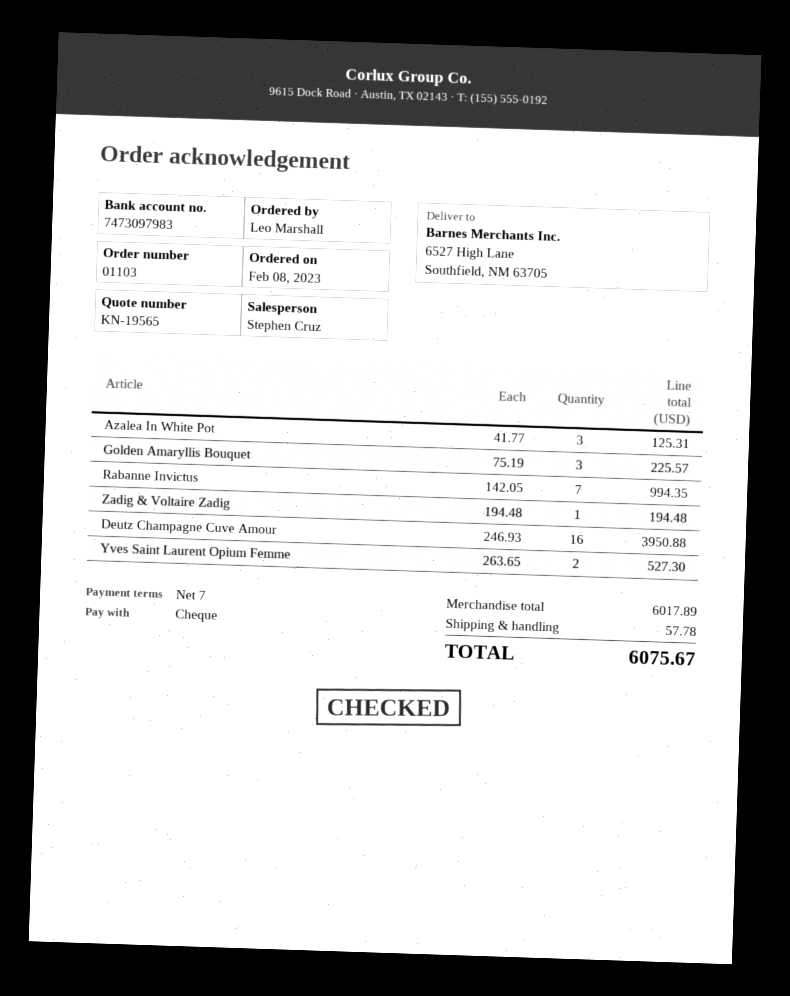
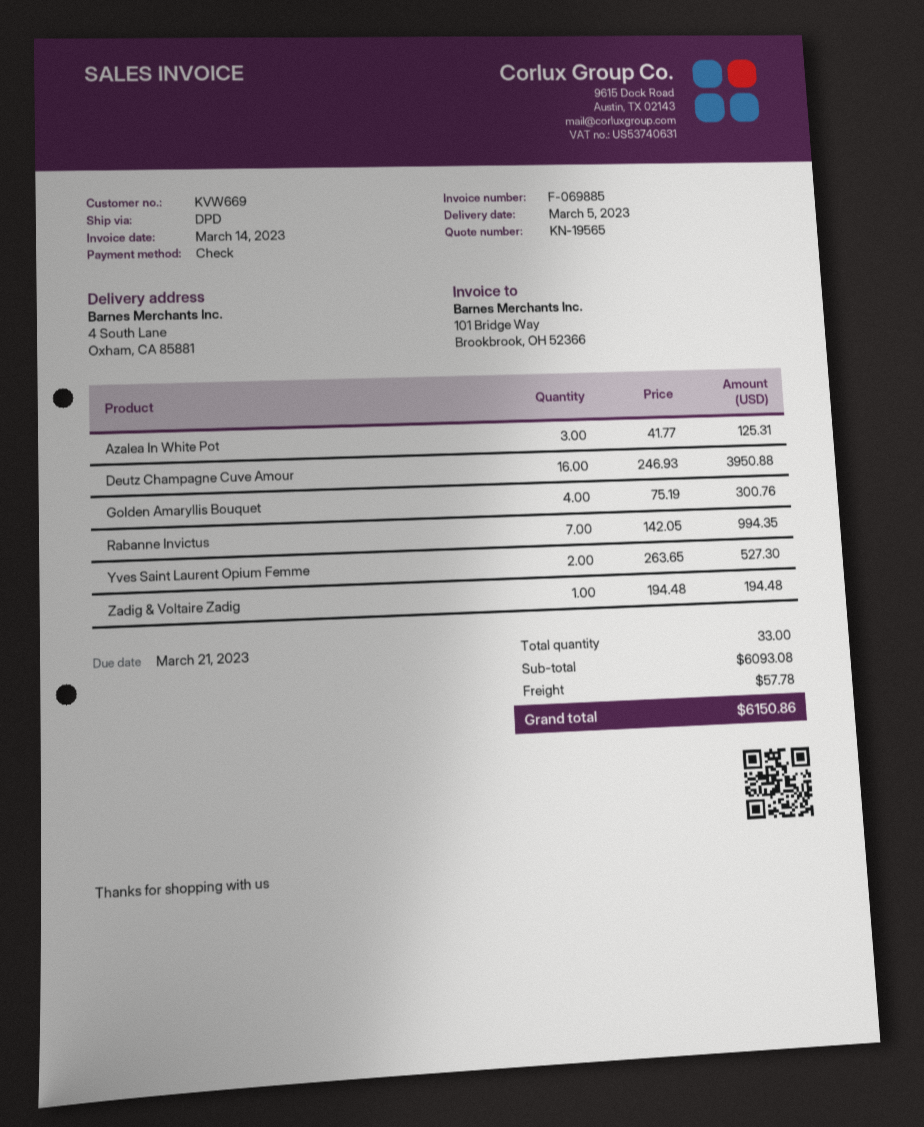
ship to: 6527 High Lane, Southfield, NM 63705 -> 4 South Lane, Oxham, CA 85881
Golden Amaryllis Bouquet: 3 x 75.19 = 225.57 -> 4 x 75.19 = 300.76
subtotal: 6017.89 -> 6093.08
total: 6075.67 -> 6150.86

